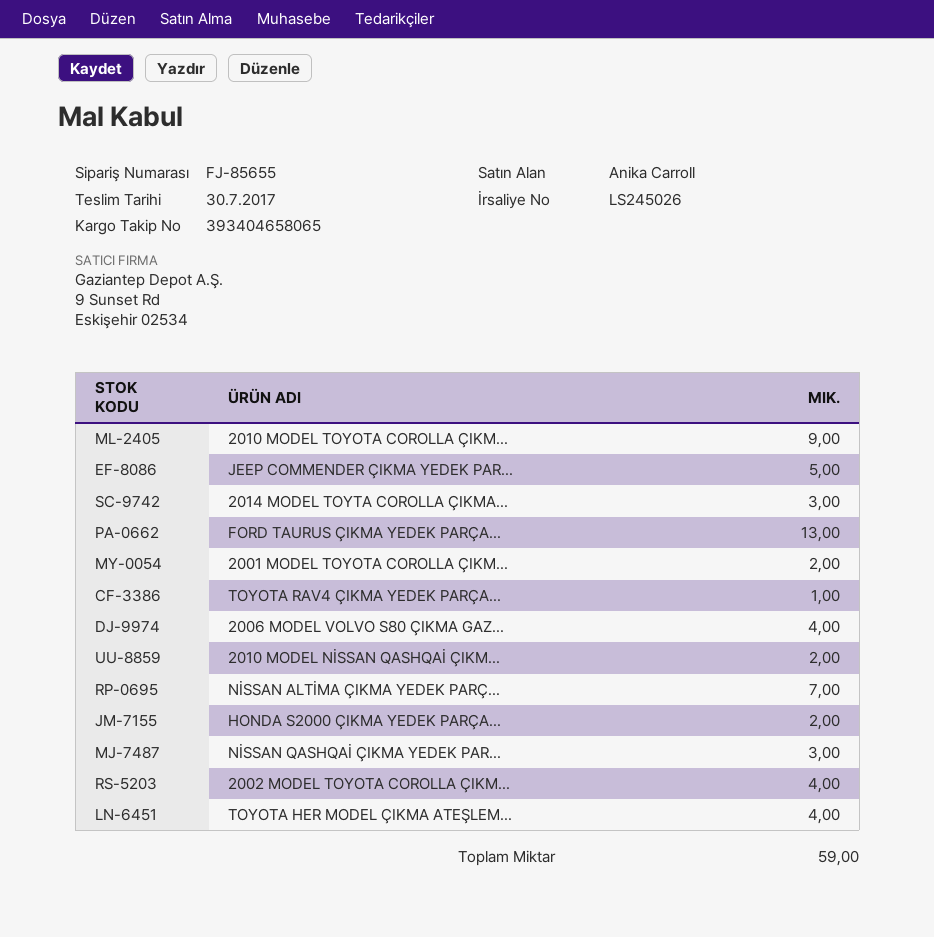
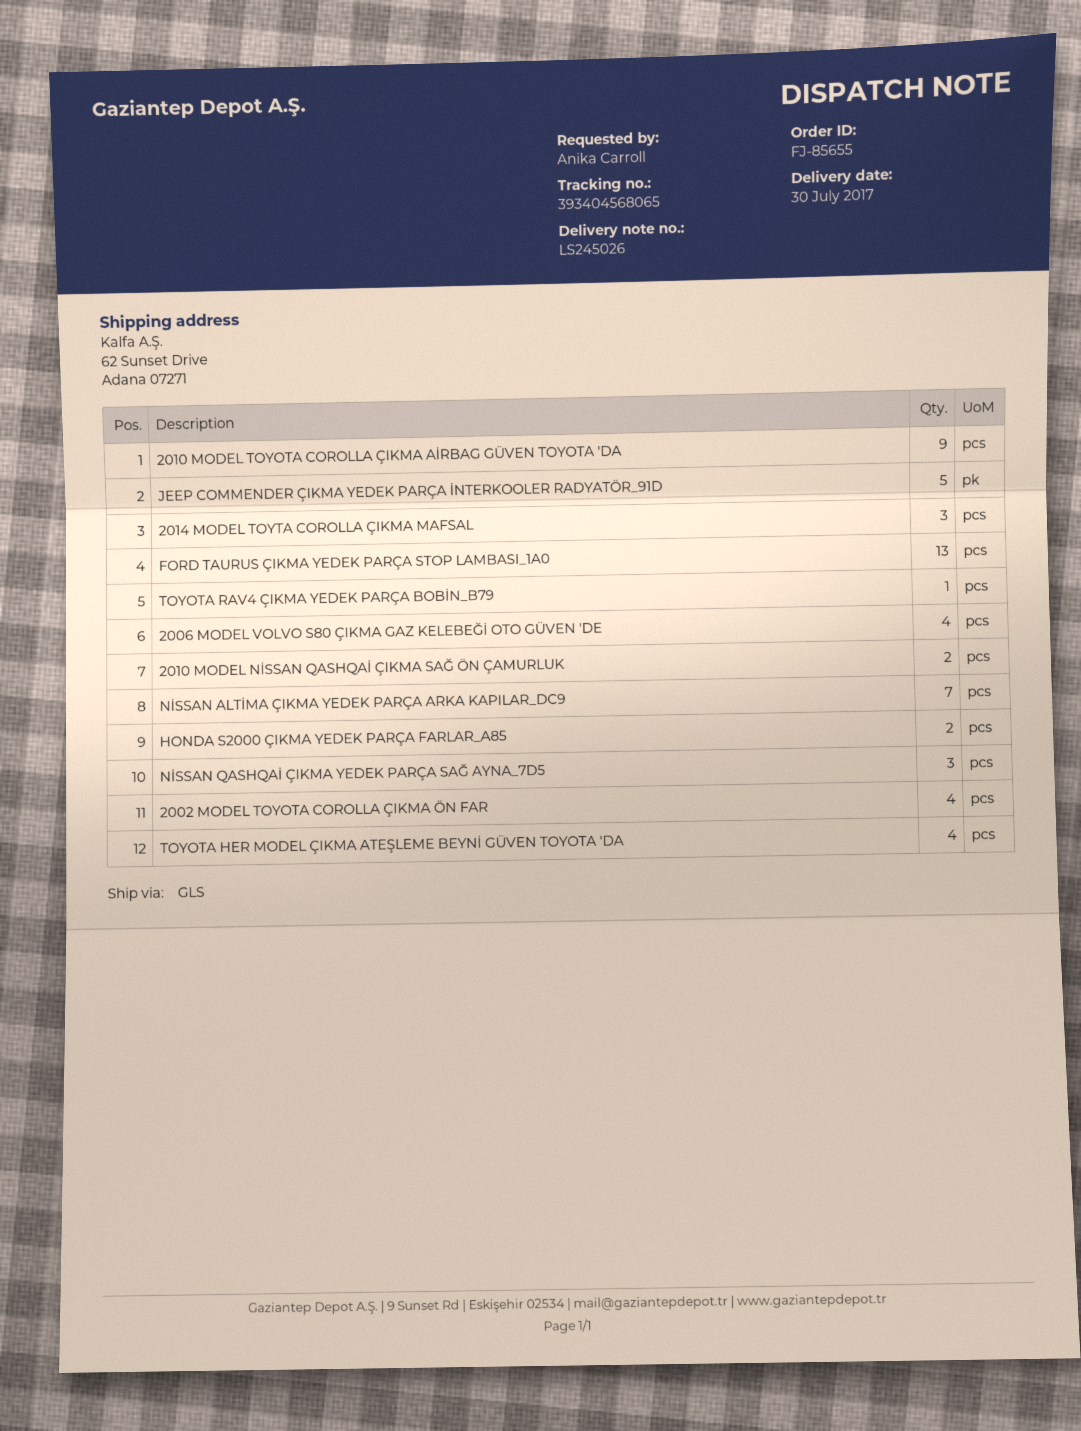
tracking number: 393404658065 -> 393404568065
2001 MODEL TOYOTA COROLLA ÇIKM...: 2 -> none

